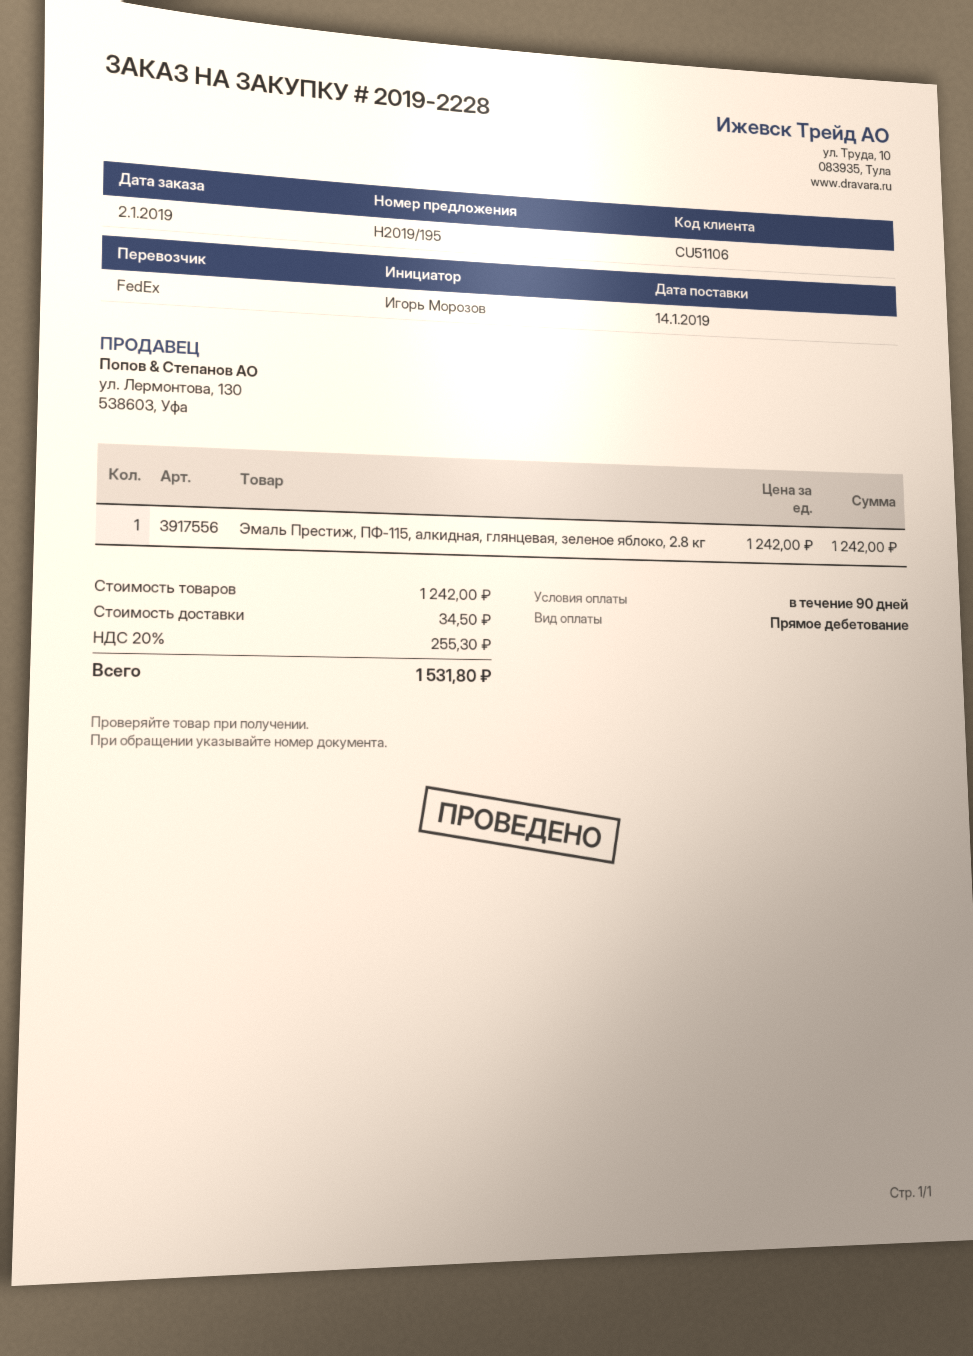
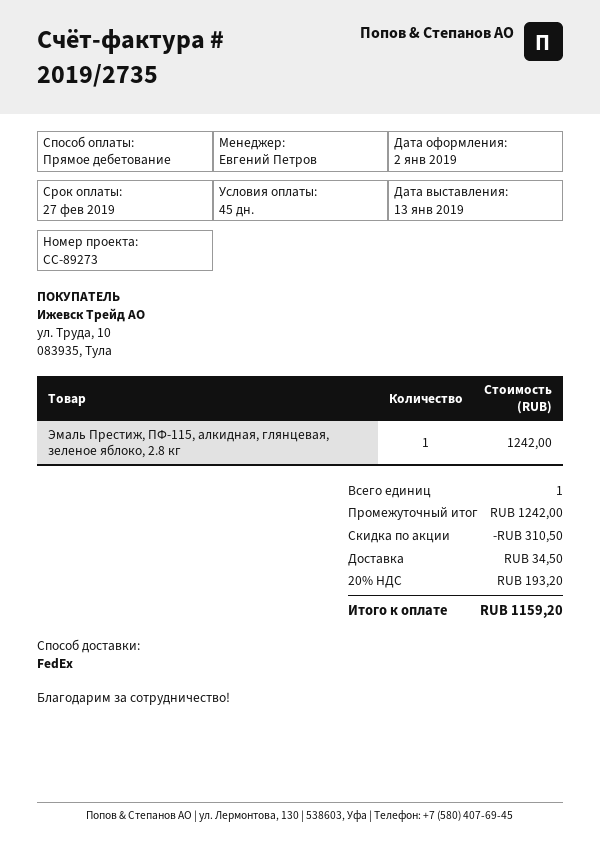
payment terms: 90 days -> 45 days
discount: none -> 310.50
tax: 20% = 255.30 -> 20% = 193.20
total: 1531.80 -> 1159.20

